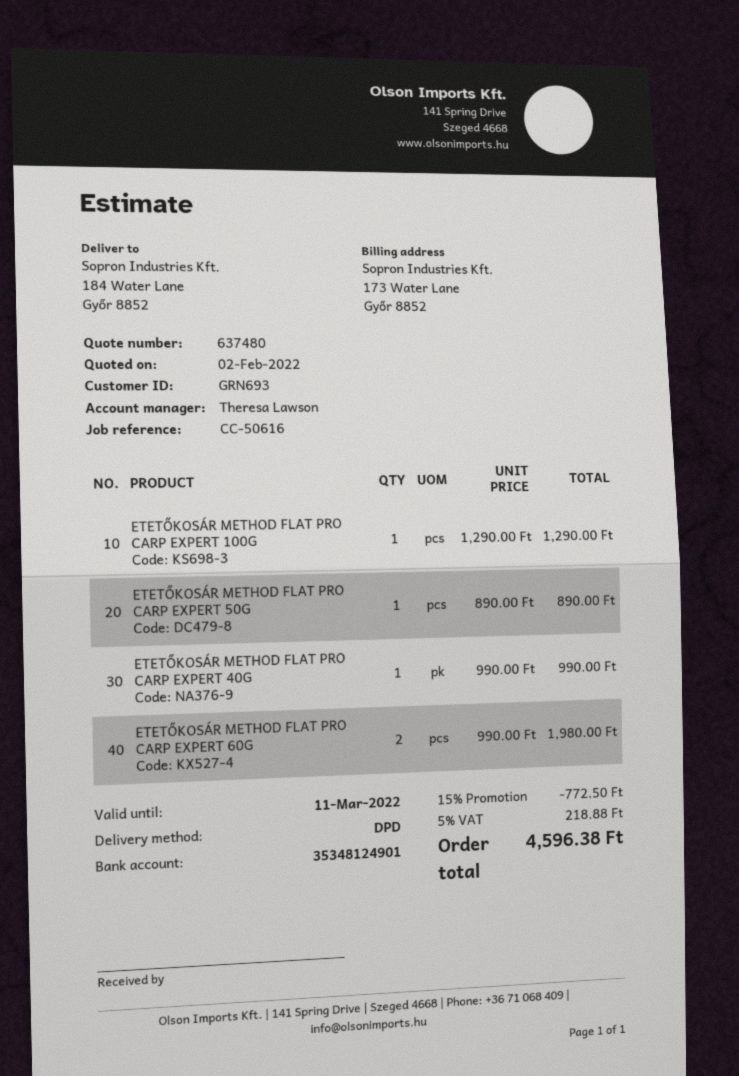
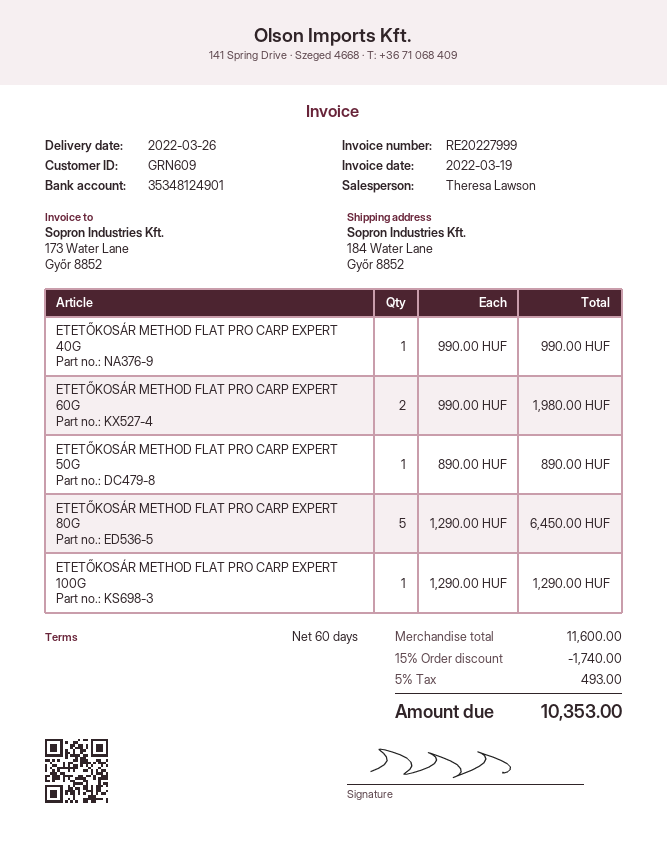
customer number: GRN693 -> GRN609
ETETŐKOSÁR METHOD FLAT PRO CARP EXPERT 80G: none -> 5 x 1290.00 = 6450.00
discount: 15% = 772.50 -> 15% = 1740.00
tax: 5% = 218.88 -> 5% = 493.00
total: 4596.38 -> 10353.00

